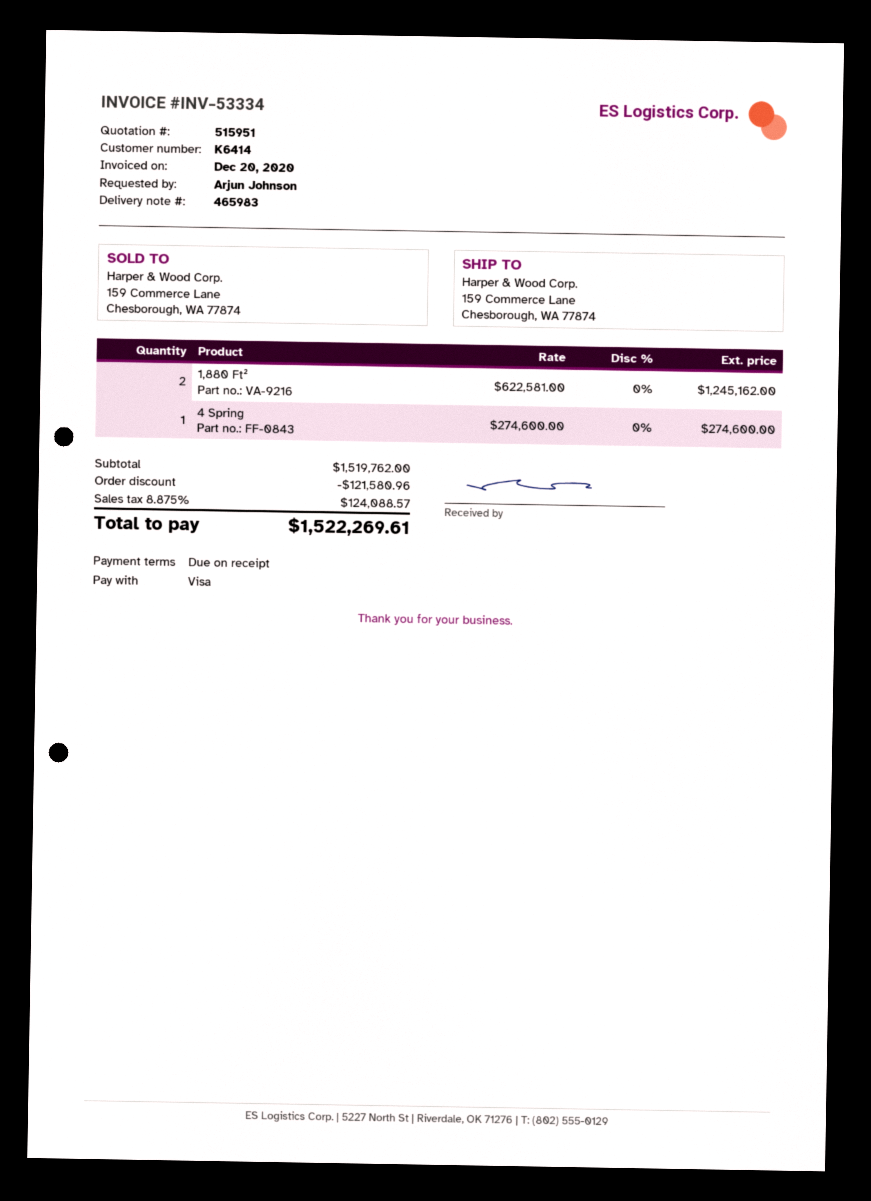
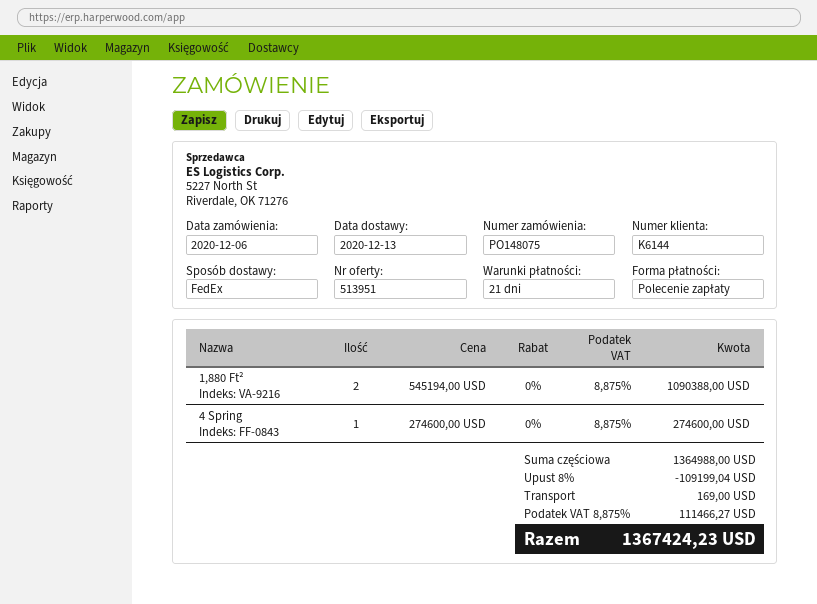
quote number: 515951 -> 513951
payment terms: on receipt -> 21 days
customer number: K6414 -> K6144
payment method: Visa -> direct debit
1,880 Ft²: 2 x 622581.00 = 1245162.00 -> 2 x 545194.00 = 1090388.00
subtotal: 1519762.00 -> 1364988.00
discount: 121580.96 -> 109199.04
shipping: none -> 169.00
tax: 8.875% = 124088.57 -> 8.875% = 111466.27
total: 1522269.61 -> 1367424.23

